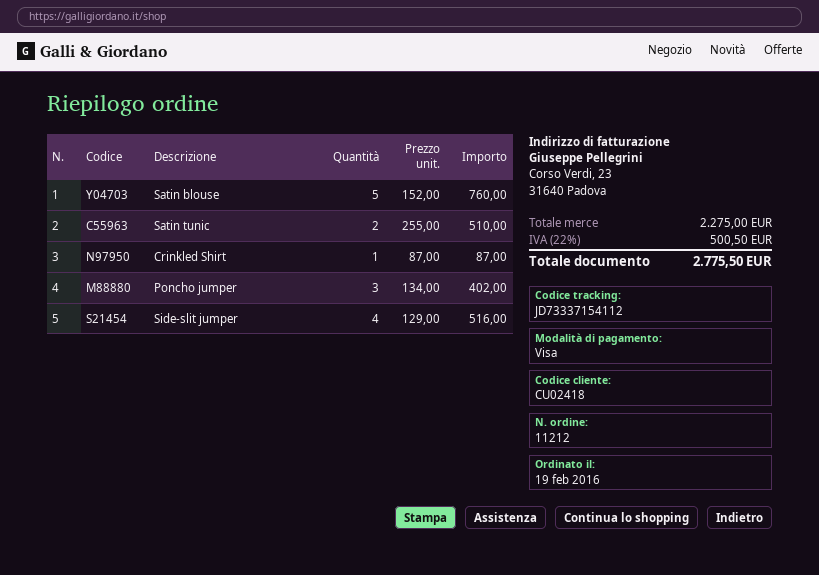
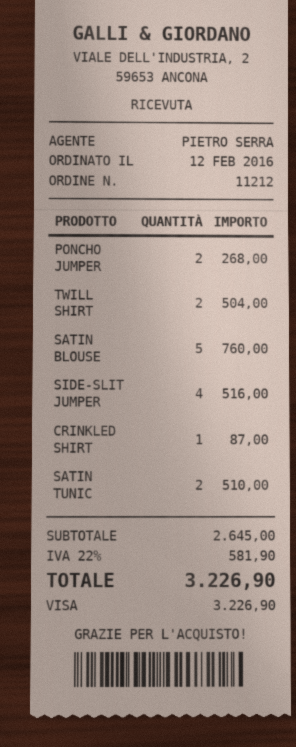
order date: 2016-02-19 -> 2016-02-12
Poncho jumper: 3 for 402.00 -> 2 for 268.00
TWILL SHIRT: none -> 2 for 504.00
subtotal: 2275.00 -> 2645.00
tax: 22% = 500.50 -> 22% = 581.90
total: 2775.50 -> 3226.90

